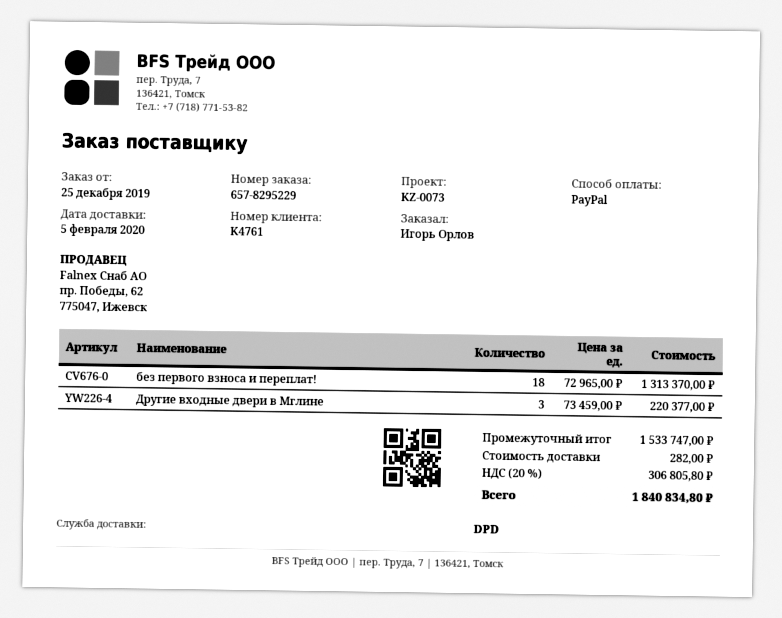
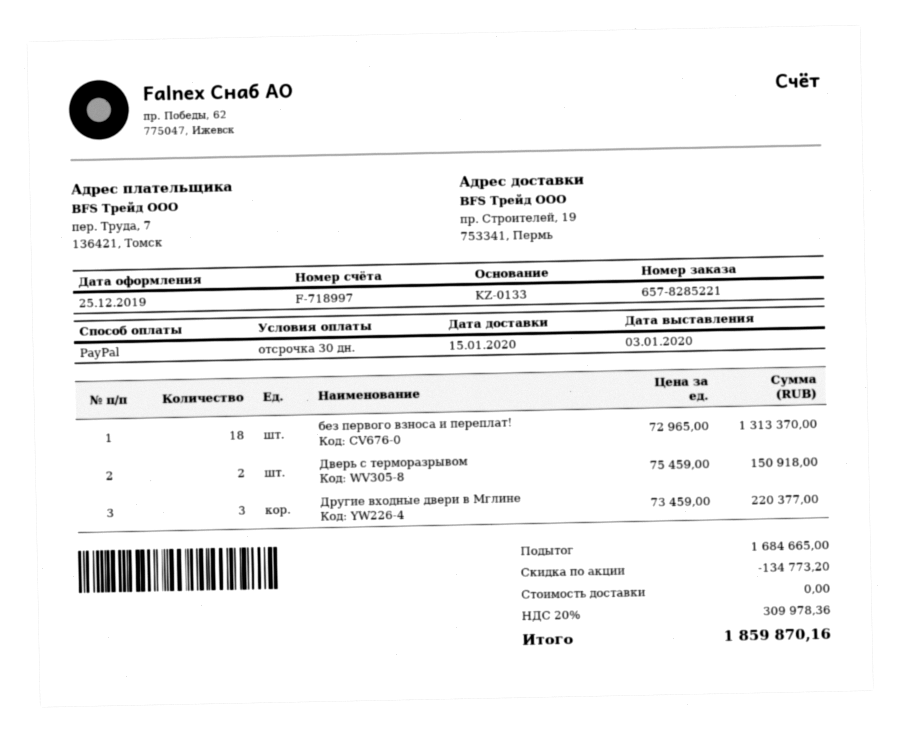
order number: 657-8295229 -> 657-8285221
delivery date: 2020-02-05 -> 2020-01-15
reference: KZ-0073 -> KZ-0133
Дверь с терморазрывом: none -> 2 x 75459.00 = 150918.00
subtotal: 1533747.00 -> 1684665.00
discount: none -> 134773.20
shipping: 282.00 -> 0.00
tax: 20% = 306805.80 -> 20% = 309978.36
total: 1840834.80 -> 1859870.16

